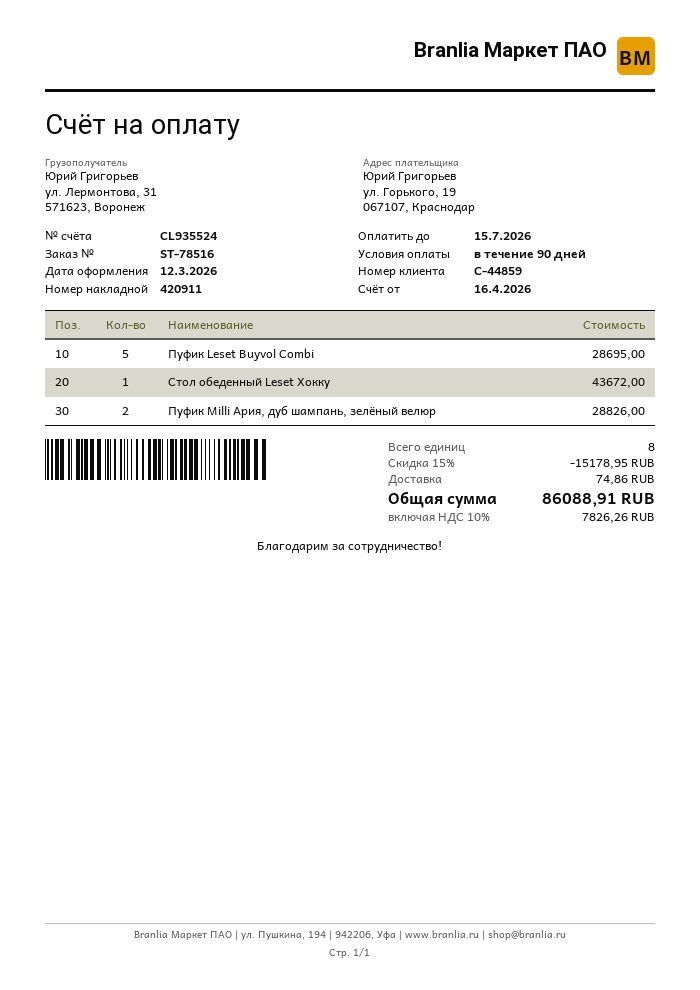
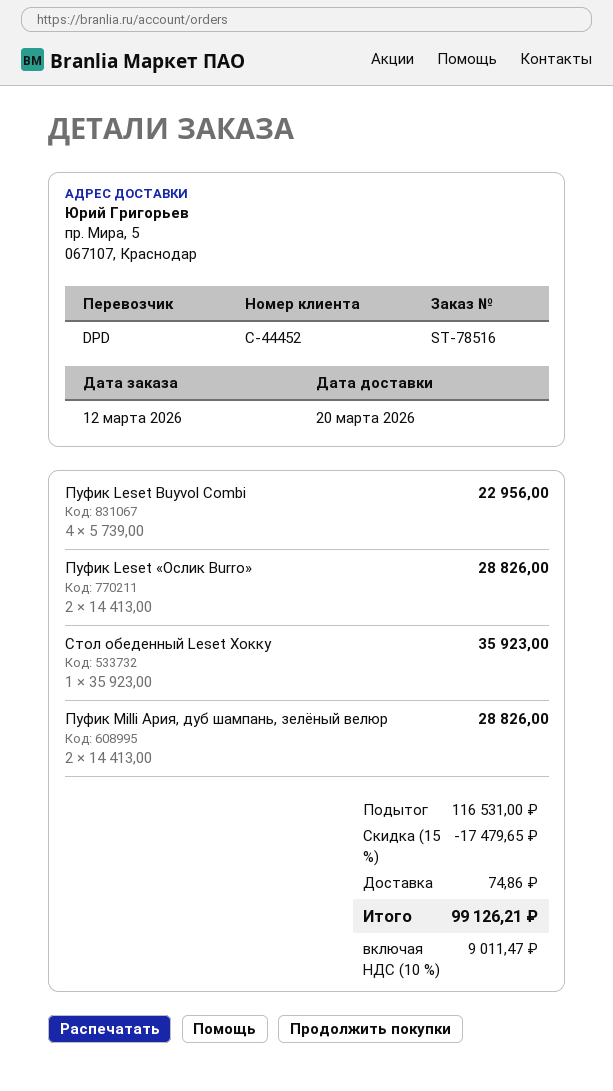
customer number: C-44859 -> C-44452
ship to: ул. Лермонтова, 31, 571623, Воронеж -> пр. Мира, 5, 067107, Краснодар
Пуфик Leset Buyvol Combi: 5 for 28695.00 -> 4 for 22956.00
Стол обеденный Leset Хокку: 1 for 43672.00 -> 1 for 35923.00
Пуфик Leset «Ослик Burro»: none -> 2 for 28826.00
discount: 15% = 15178.95 -> 15% = 17479.65
tax: 10% = 7826.26 -> 10% = 9011.47
total: 86088.91 -> 99126.21

